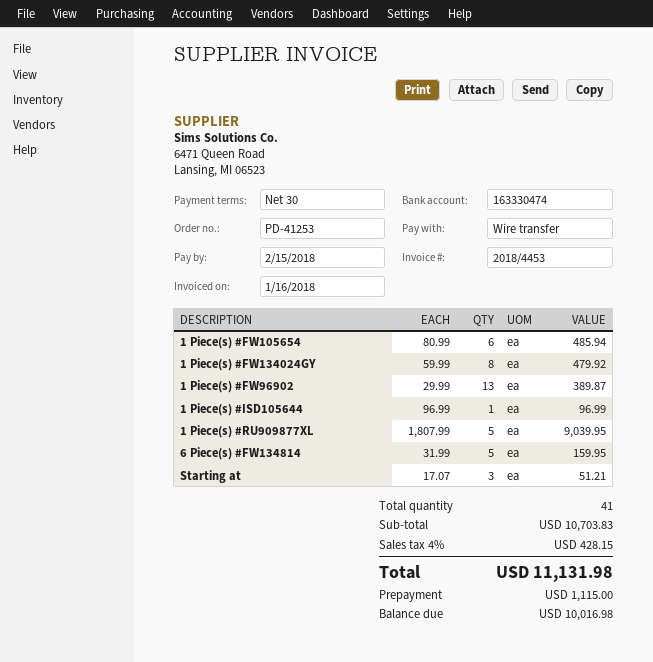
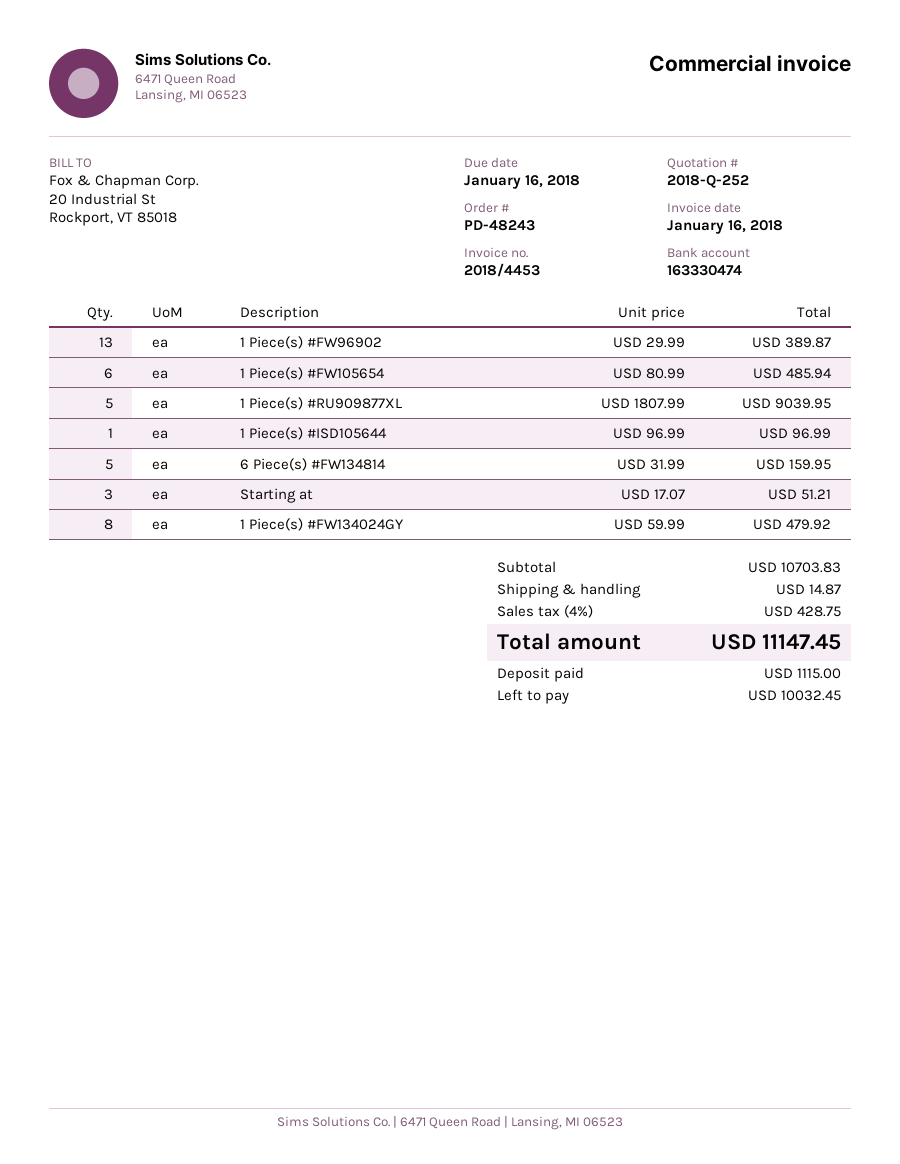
order number: PD-41253 -> PD-48243
due date: 2018-02-15 -> 2018-01-16
shipping: none -> 14.87
tax: 4% = 428.15 -> 4% = 428.75
total: 11131.98 -> 11147.45
balance: 10016.98 -> 10032.45

